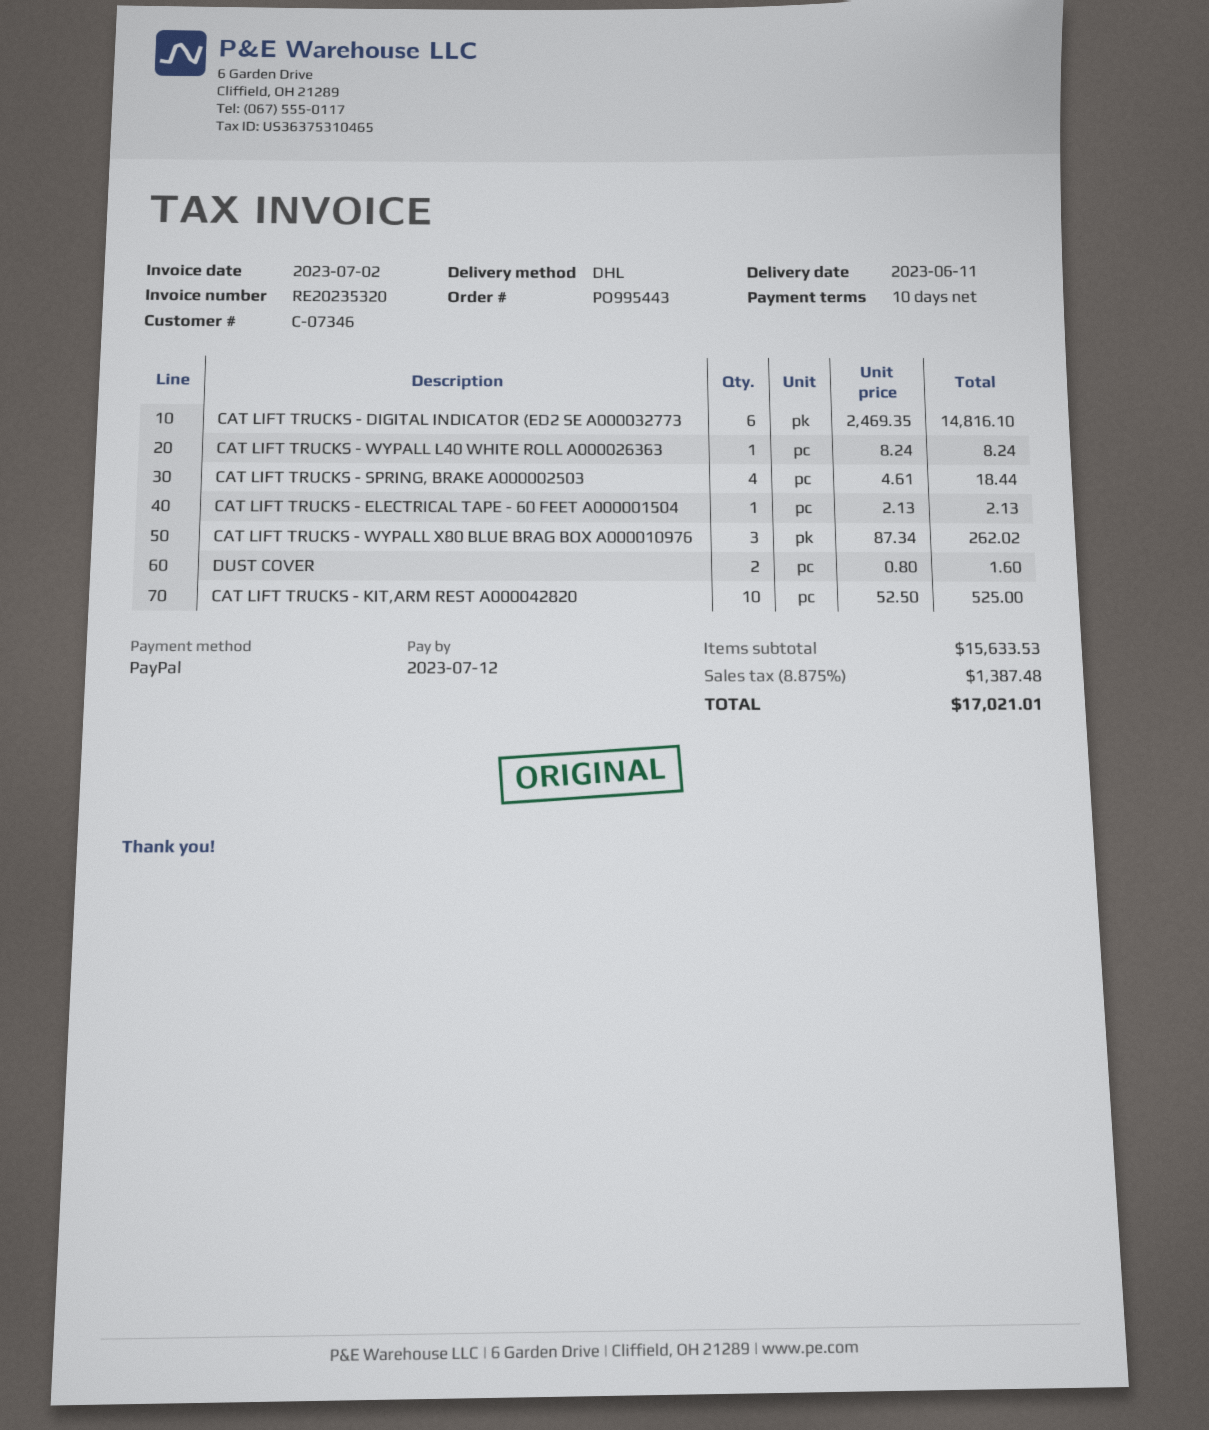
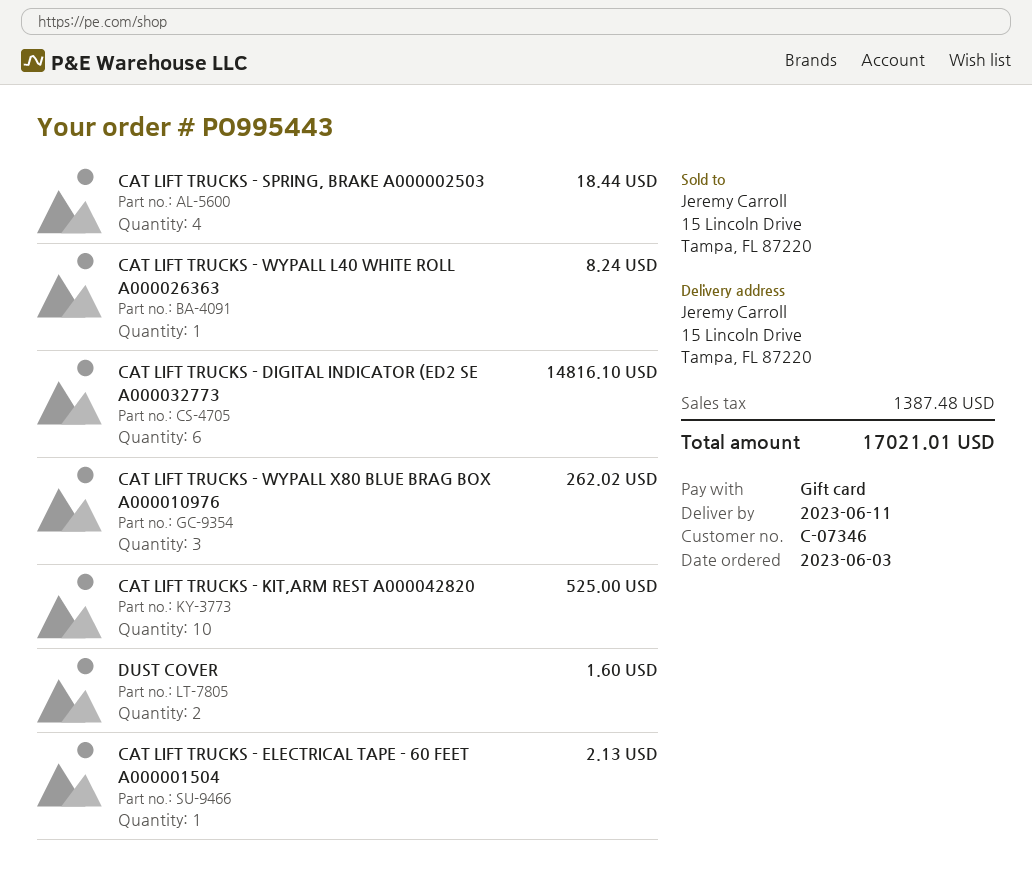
payment method: PayPal -> gift card

